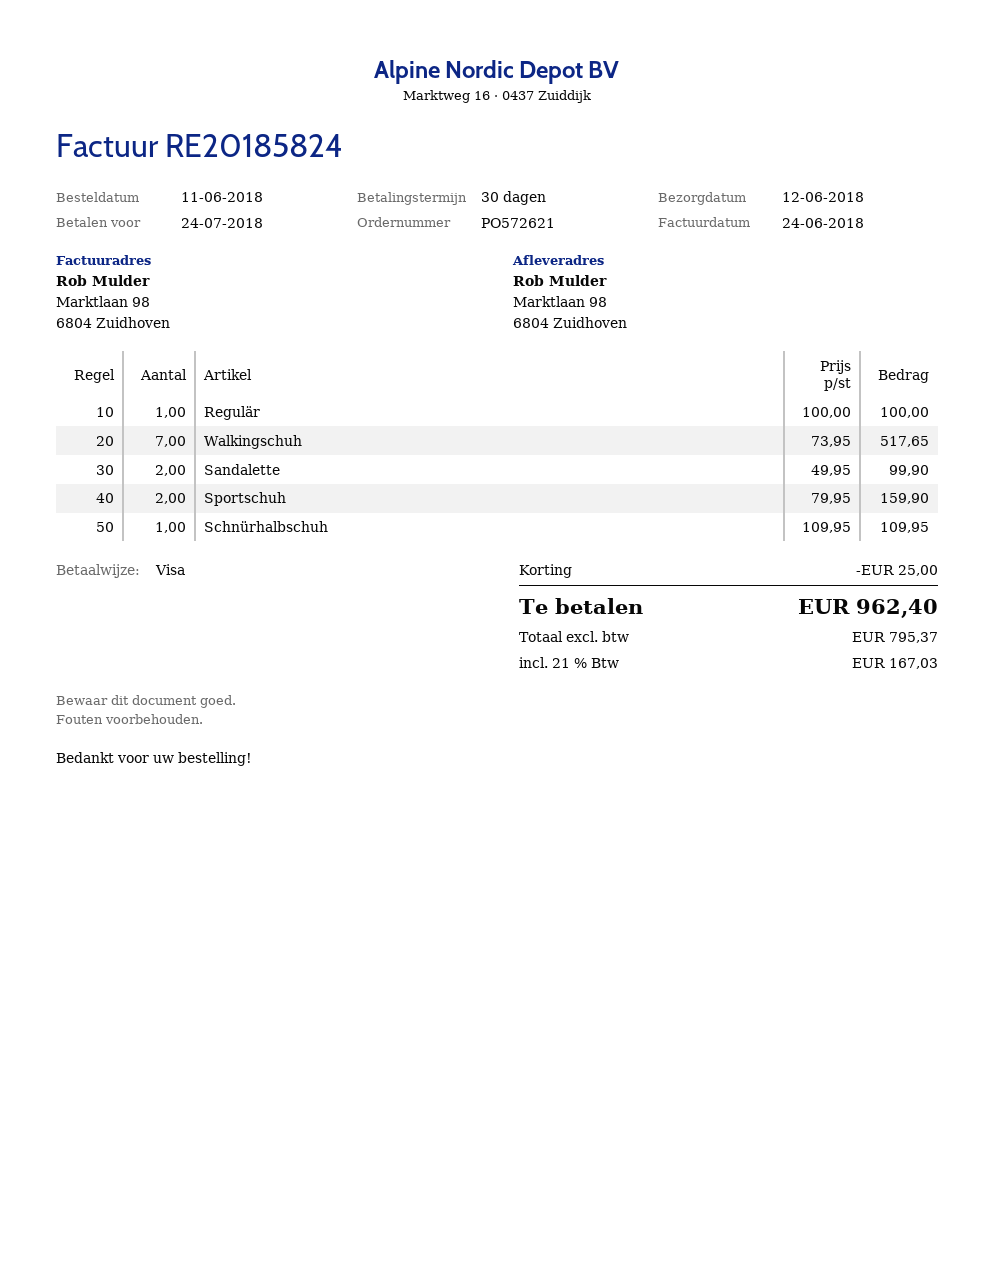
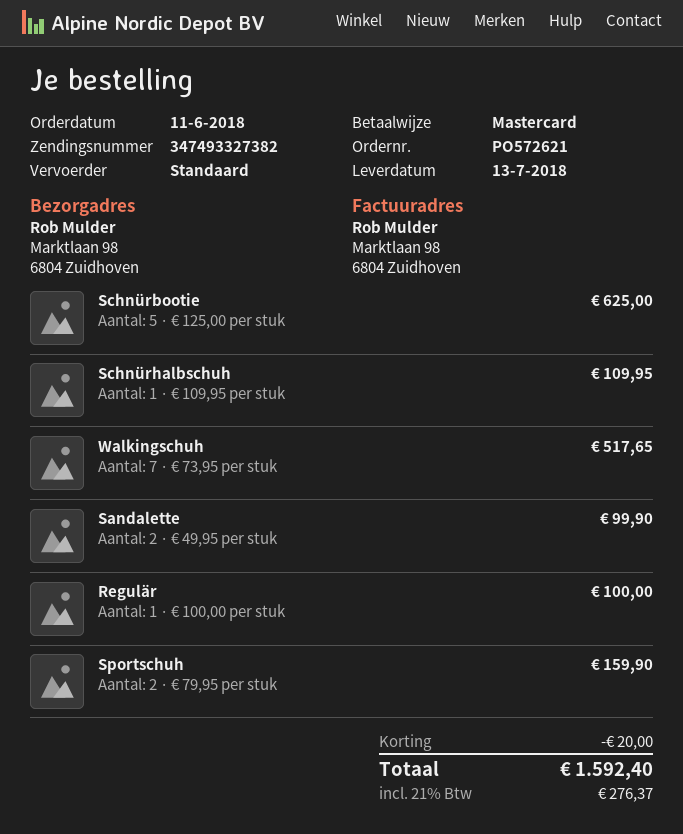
delivery date: 2018-06-12 -> 2018-07-13
payment method: Visa -> Mastercard
Schnürbootie: none -> 5 x 125.00 = 625.00
discount: 25.00 -> 20.00
tax: 21% = 167.03 -> 21% = 276.37
total: 962.40 -> 1592.40

